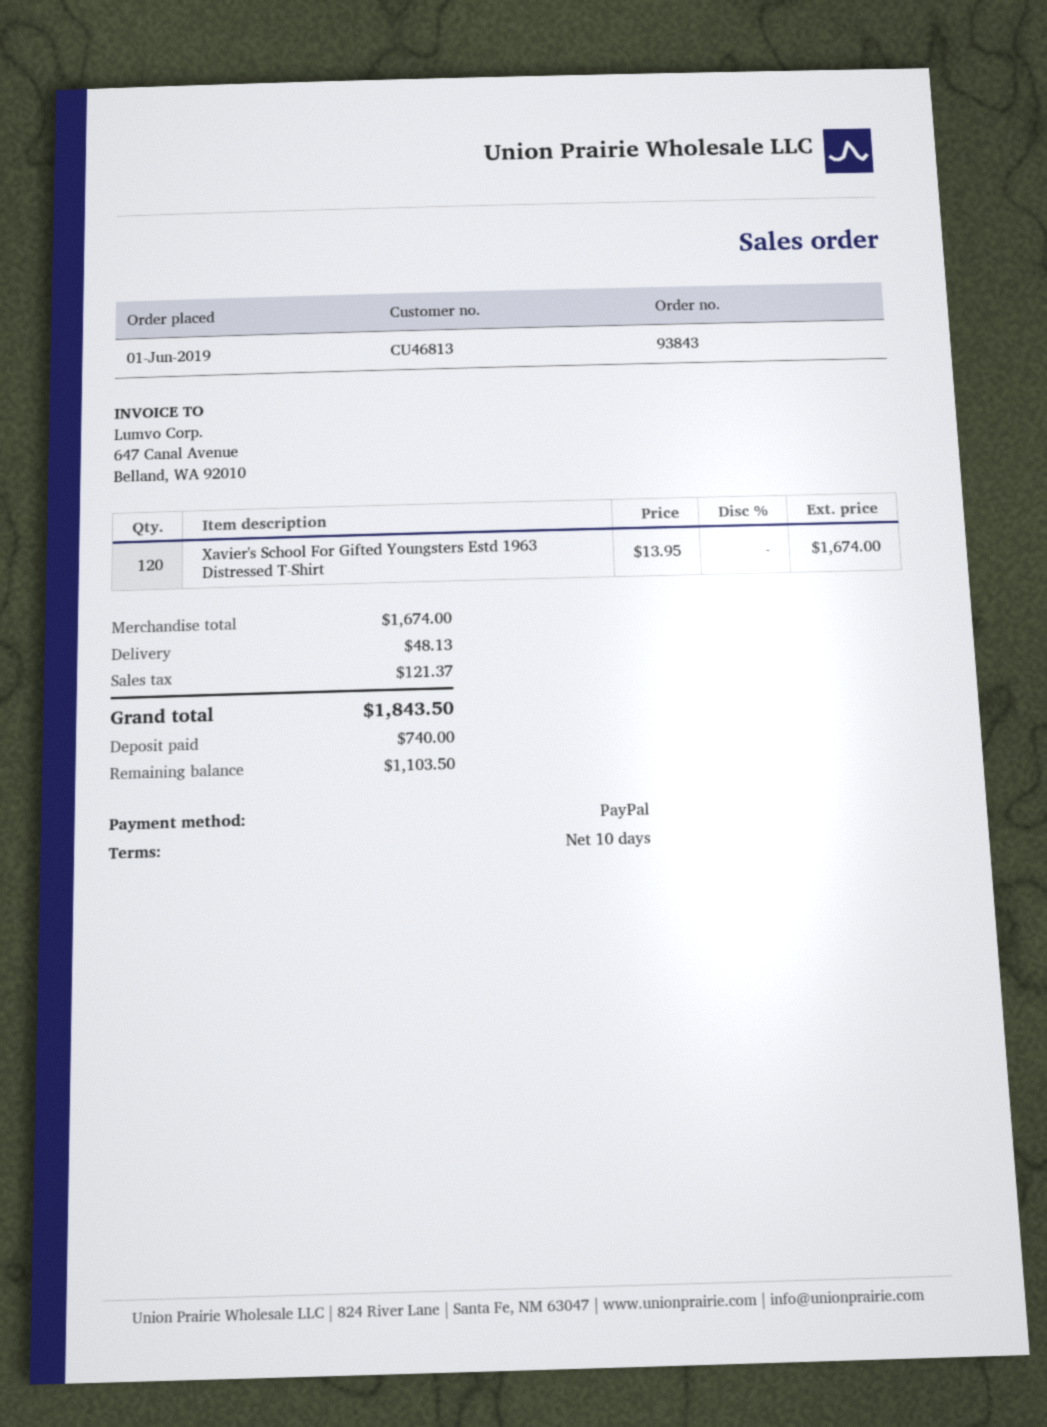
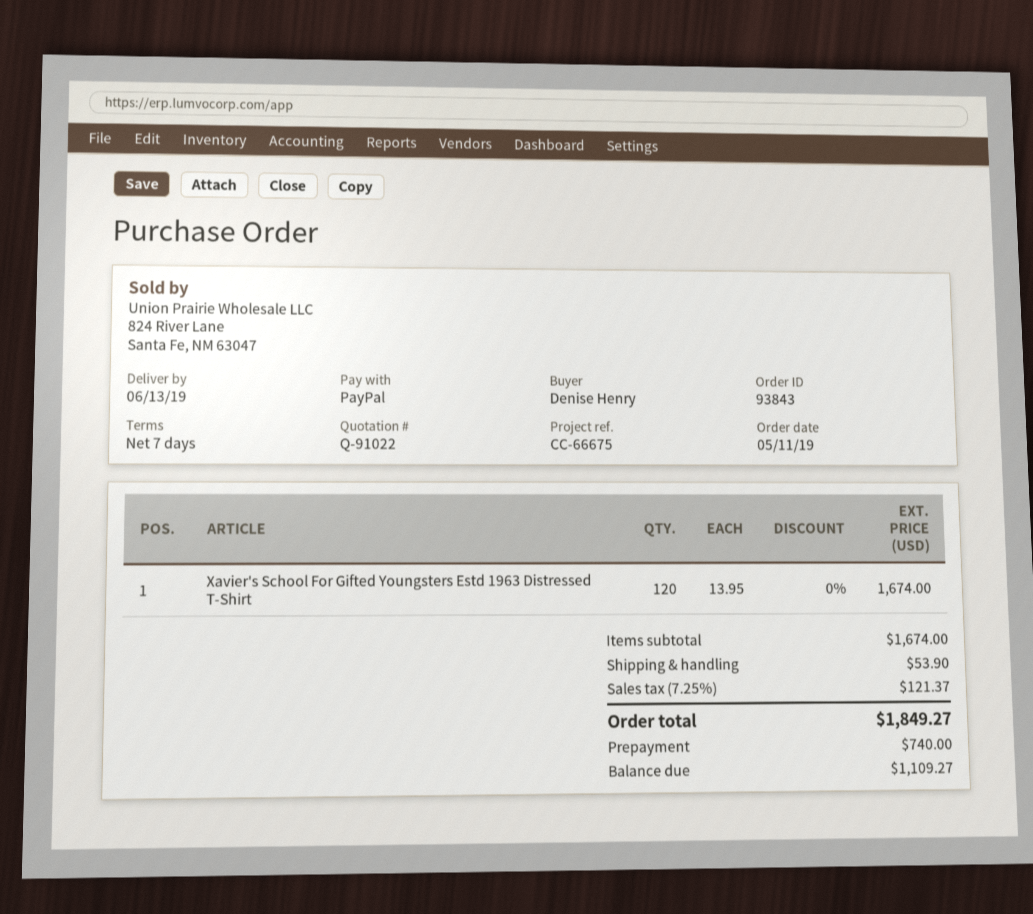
order date: 2019-06-01 -> 2019-05-11
payment terms: 10 days -> 7 days
shipping: 48.13 -> 53.90
total: 1843.50 -> 1849.27
balance: 1103.50 -> 1109.27

